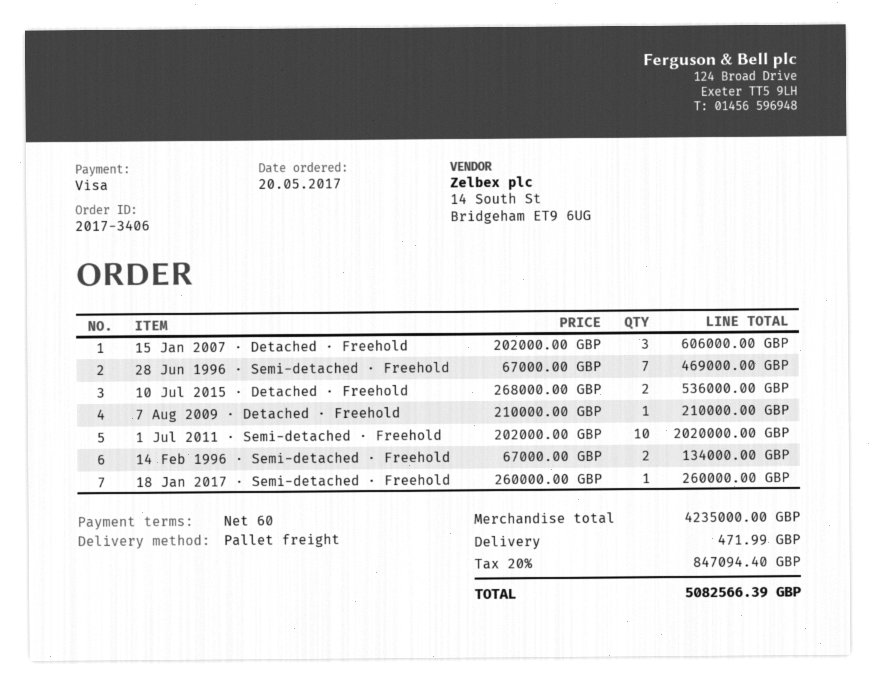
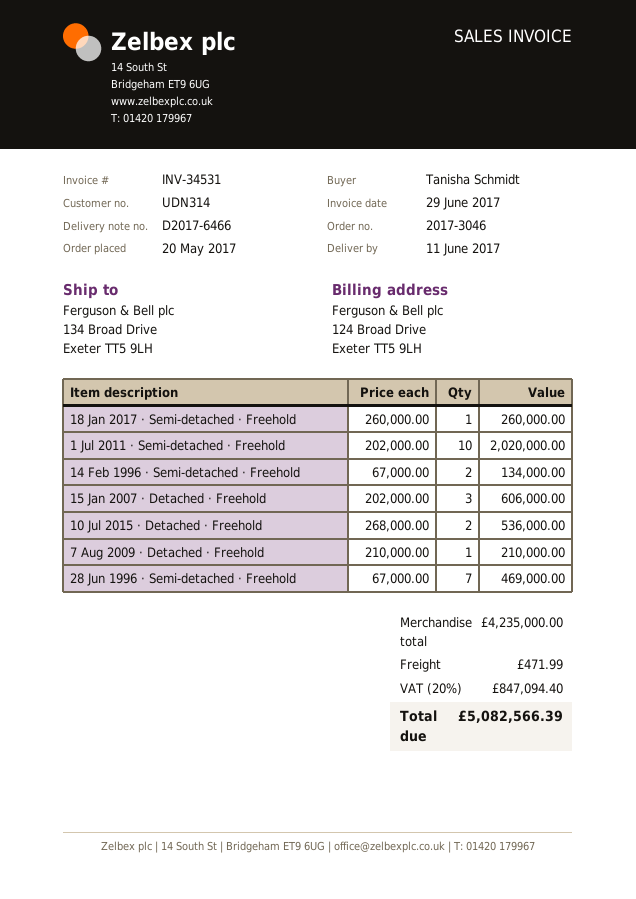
order number: 2017-3406 -> 2017-3046

